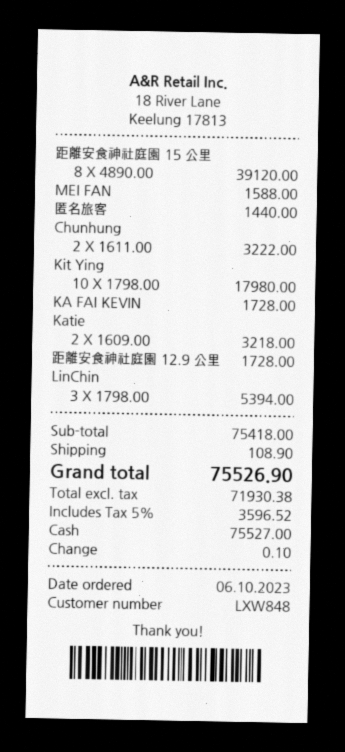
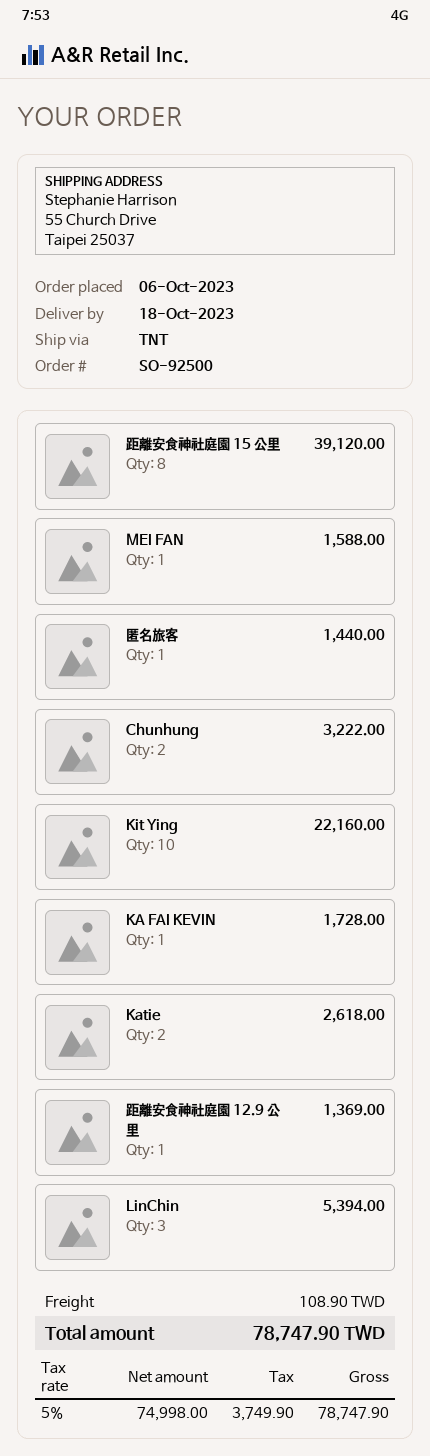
Kit Ying: 10 for 17980.00 -> 10 for 22160.00
Katie: 2 for 3218.00 -> 2 for 2618.00
距離安食神社庭園 12.9 公里: 1 for 1728.00 -> 1 for 1369.00
net: 71930.38 -> 74998.00
tax: 5% = 3596.52 -> 5% = 3749.90
total: 75526.90 -> 78747.90

